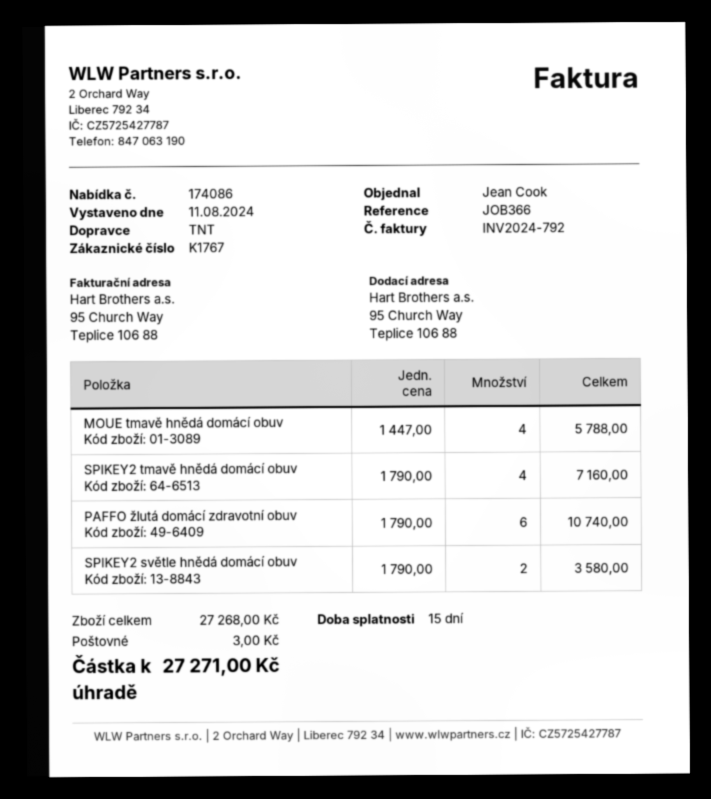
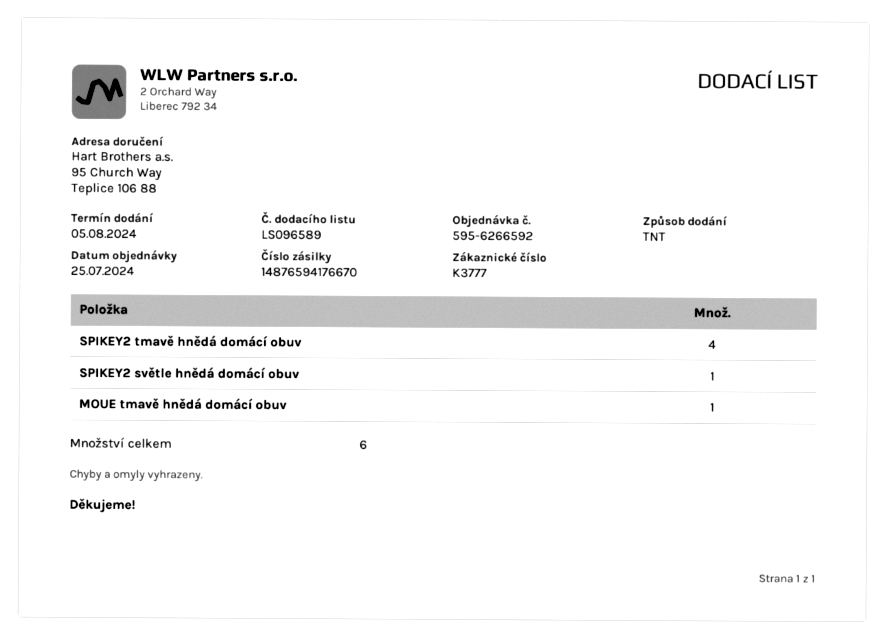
customer number: K1767 -> K3777
MOUE tmavě hnědá domácí obuv: 4 -> 1
PAFFO žlutá domácí zdravotní obuv: 6 -> none
SPIKEY2 světle hnědá domácí obuv: 2 -> 1

